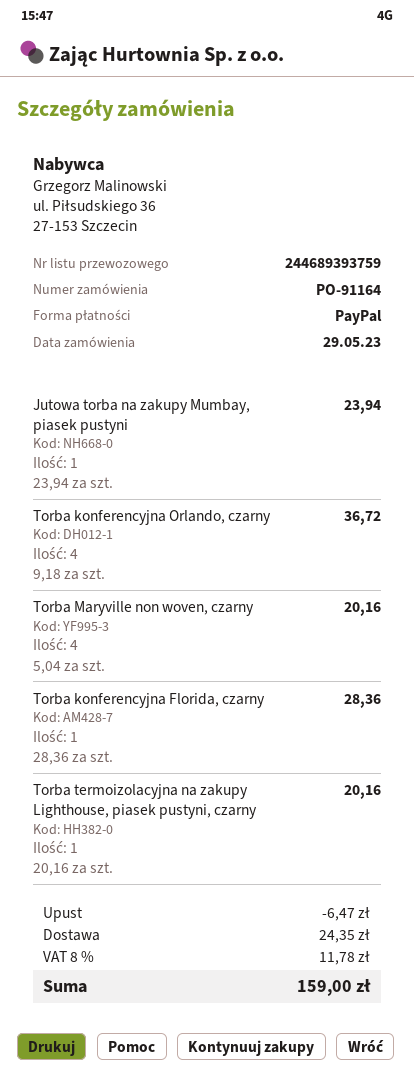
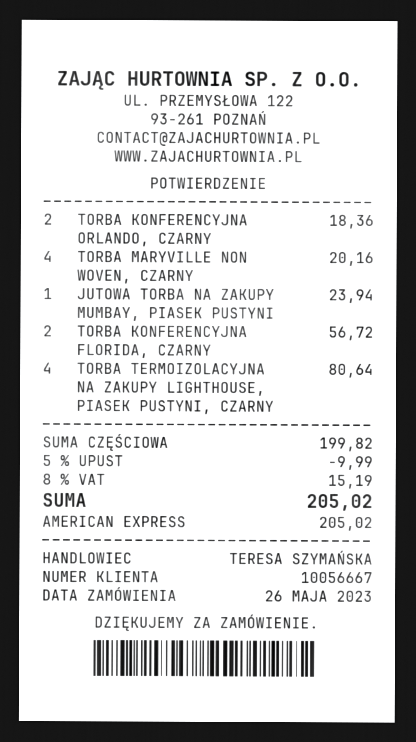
order date: 2023-05-29 -> 2023-05-26
payment method: PayPal -> American Express
Torba konferencyjna Orlando, czarny: 4 for 36.72 -> 2 for 18.36
Torba konferencyjna Florida, czarny: 1 for 28.36 -> 2 for 56.72
Torba termoizolacyjna na zakupy Lighthouse, piasek pustyni, czarny: 1 for 20.16 -> 4 for 80.64
discount: 6.47 -> 9.99
shipping: 24.35 -> none
tax: 8% = 11.78 -> 8% = 15.19
total: 159.00 -> 205.02

